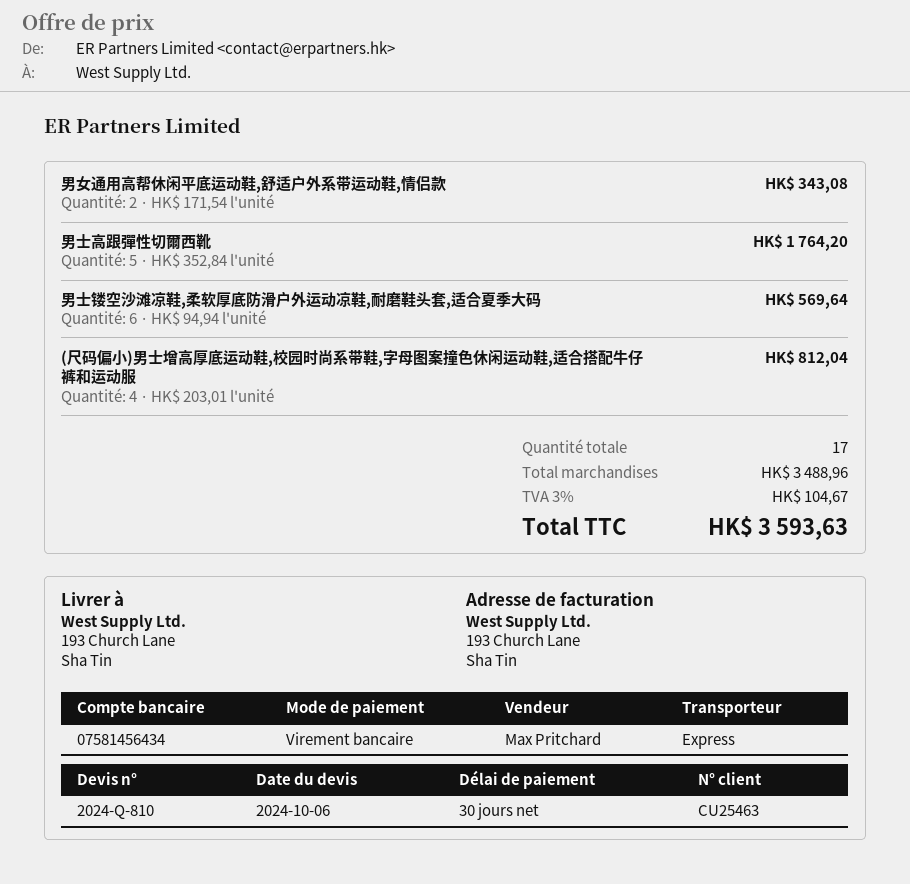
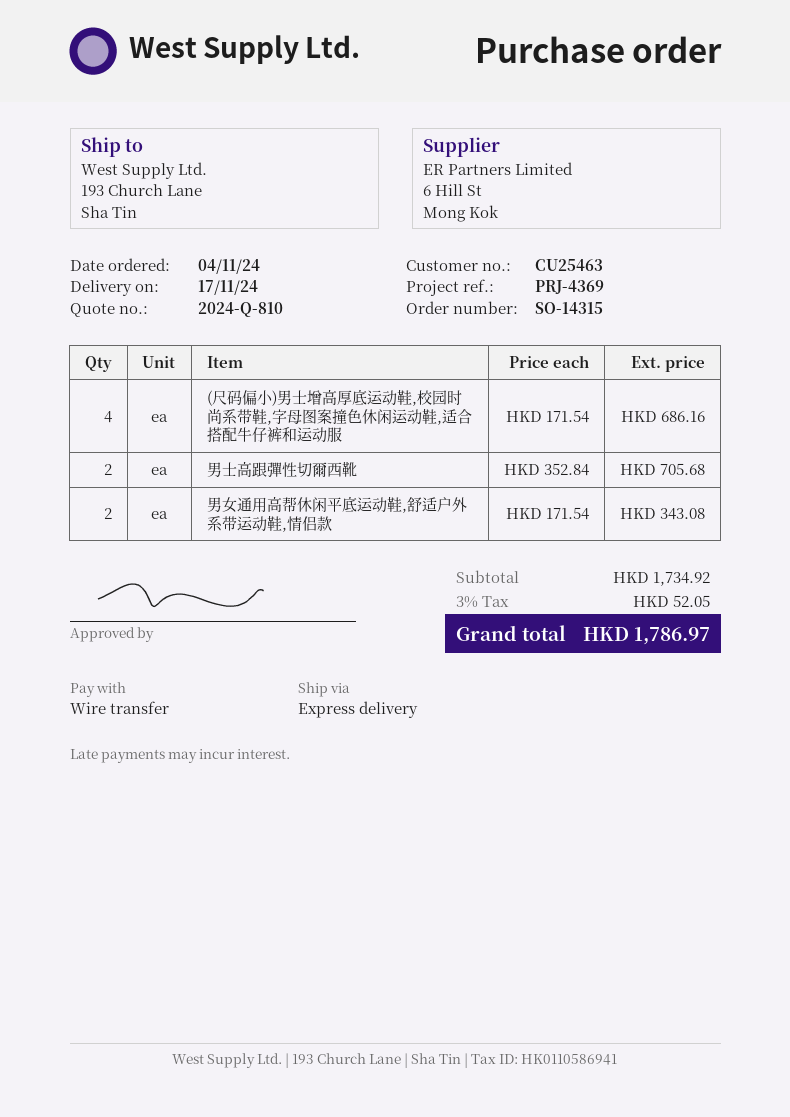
男士高跟彈性切爾西靴: 5 x 352.84 = 1764.20 -> 2 x 352.84 = 705.68
男士镂空沙滩凉鞋,柔软厚底防滑户外运动凉鞋,耐磨鞋头套,适合夏季大码: 6 x 94.94 = 569.64 -> none
(尺码偏小)男士增高厚底运动鞋,校园时尚系带鞋,字母图案撞色休闲运动鞋,适合搭配牛仔裤和运动服: 4 x 203.01 = 812.04 -> 4 x 171.54 = 686.16
subtotal: 3488.96 -> 1734.92
tax: 3% = 104.67 -> 3% = 52.05
total: 3593.63 -> 1786.97

